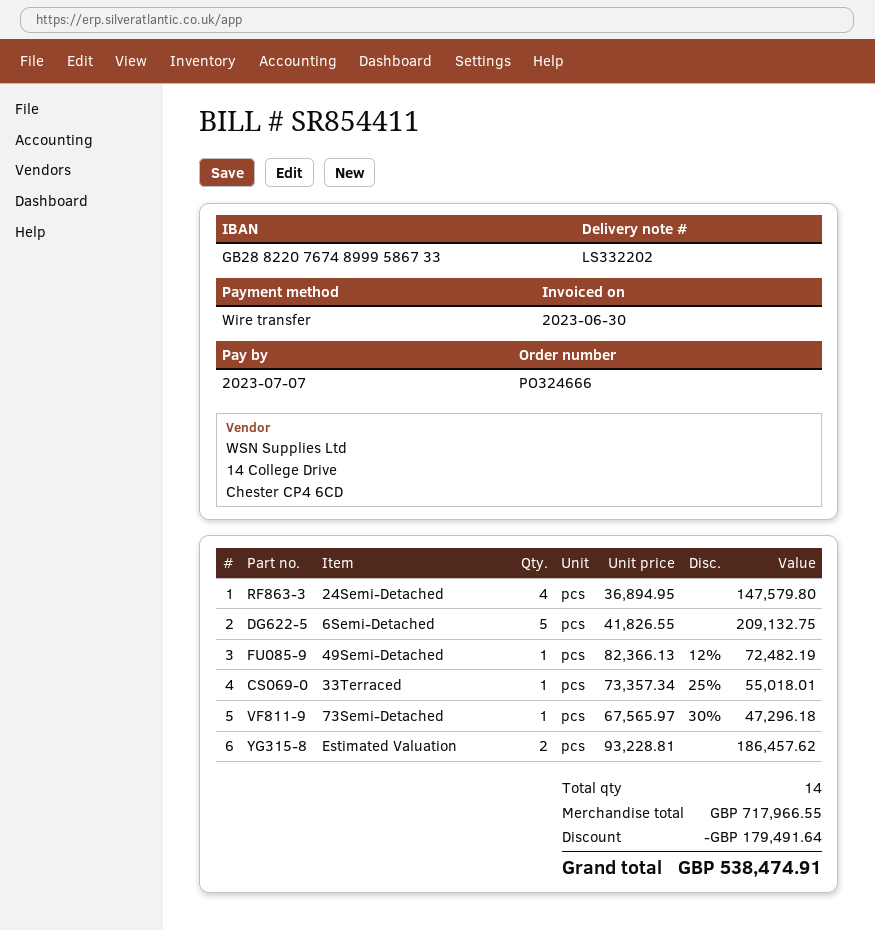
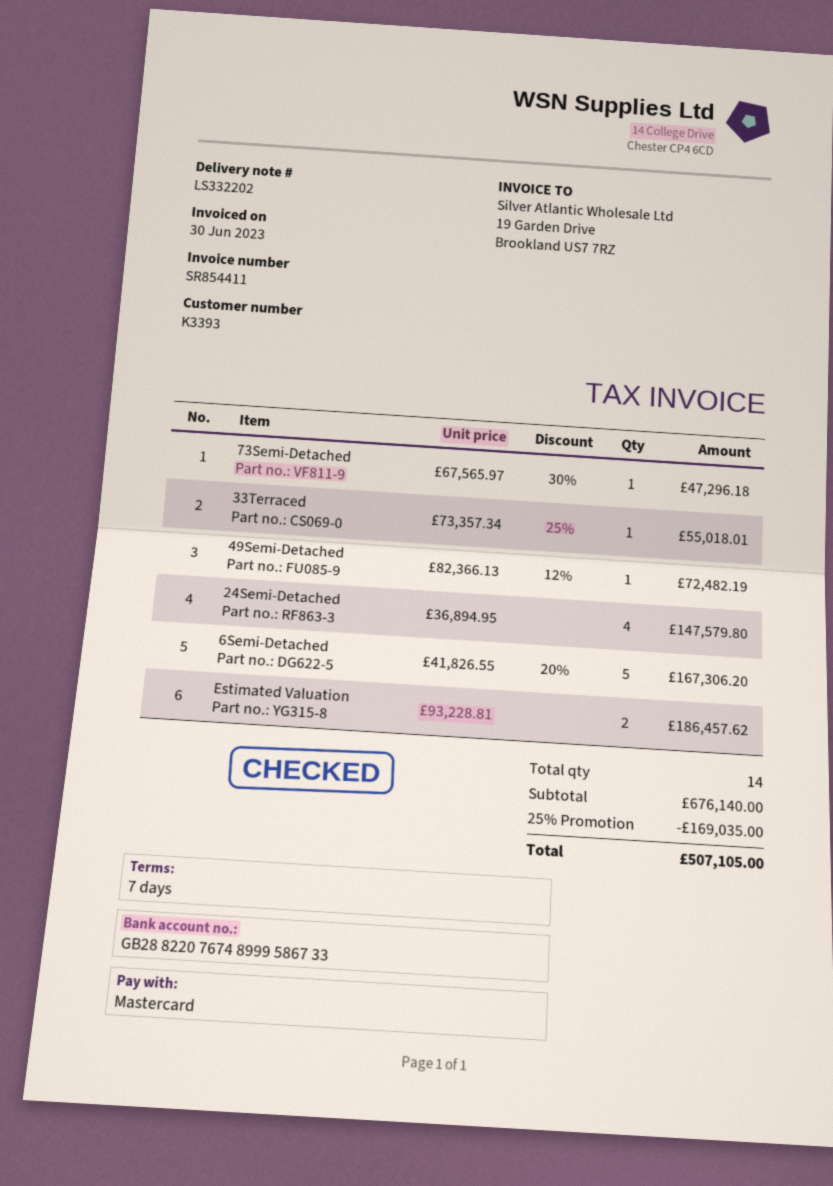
payment method: bank transfer -> Mastercard
6Semi-Detached: 5 x 41826.55 = 209132.75 -> 5 x 41826.55 - 20% = 167306.20
subtotal: 717966.55 -> 676140.00
discount: 179491.64 -> 169035.00
total: 538474.91 -> 507105.00

